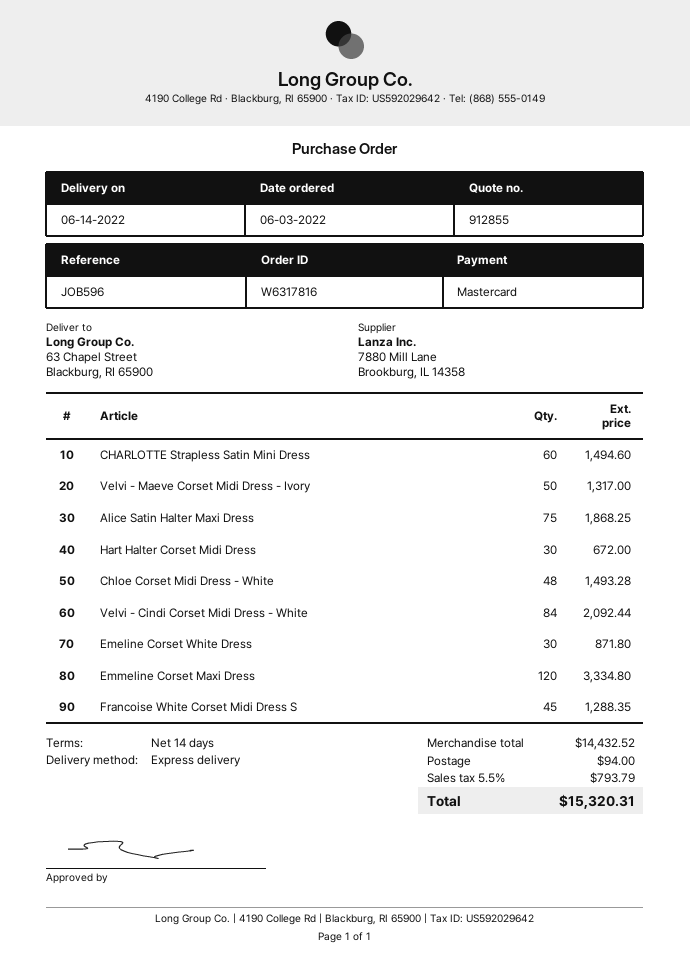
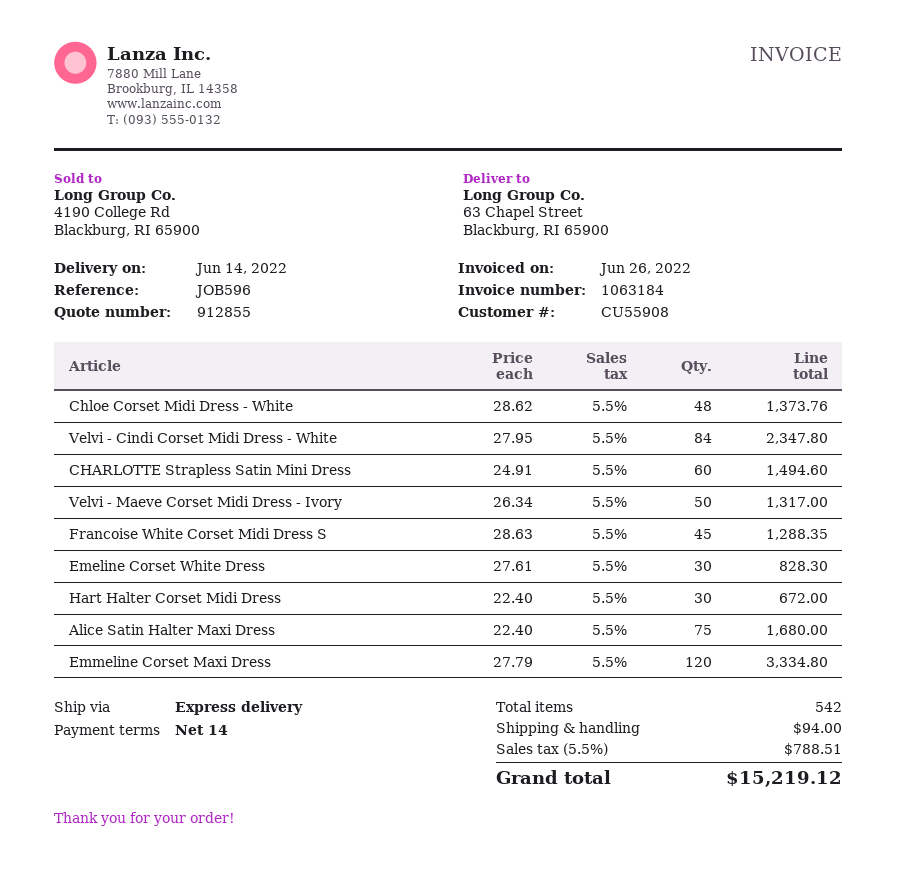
Alice Satin Halter Maxi Dress: 75 for 1868.25 -> 75 for 1680.00
Chloe Corset Midi Dress - White: 48 for 1493.28 -> 48 for 1373.76
Velvi - Cindi Corset Midi Dress - White: 84 for 2092.44 -> 84 for 2347.80
Emeline Corset White Dress: 30 for 871.80 -> 30 for 828.30
tax: 5.5% = 793.79 -> 5.5% = 788.51
total: 15320.31 -> 15219.12

